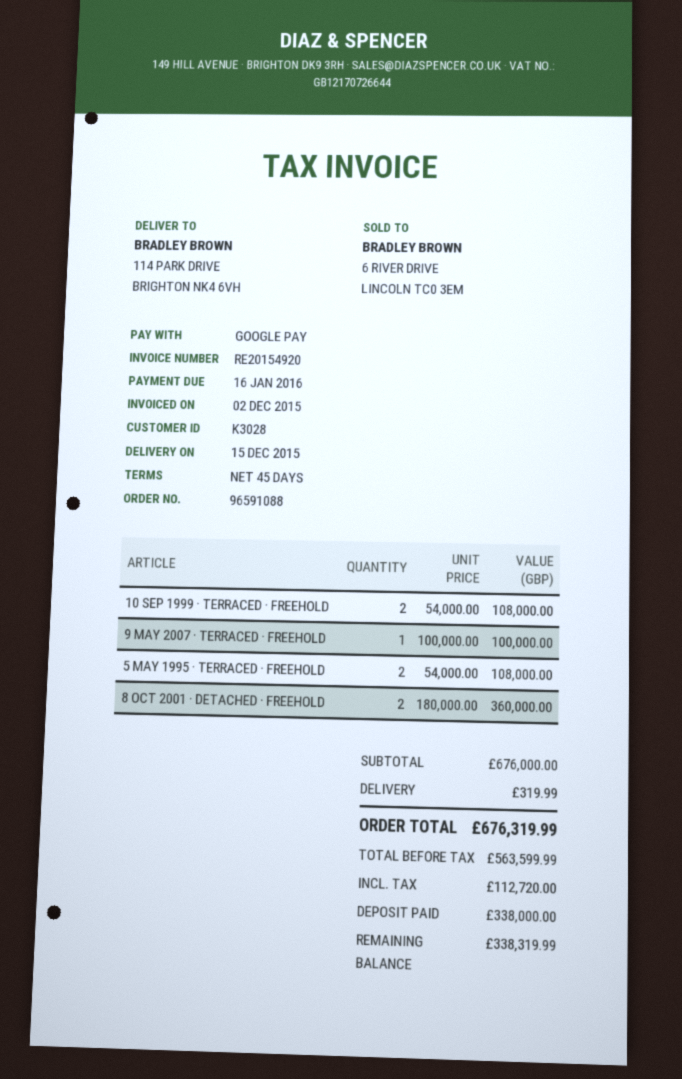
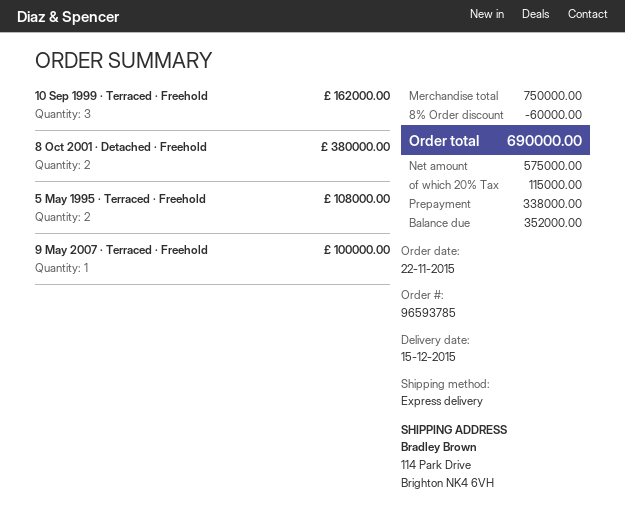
order number: 96591088 -> 96593785
10 SEP 1999 · TERRACED · FREEHOLD: 2 for 108000.00 -> 3 for 162000.00
8 OCT 2001 · DETACHED · FREEHOLD: 2 for 360000.00 -> 2 for 380000.00
subtotal: 676000.00 -> 750000.00
discount: none -> 8% = 60000.00
shipping: 319.99 -> none
net: 563599.99 -> 575000.00
tax: 112720.00 -> 115000.00
total: 676319.99 -> 690000.00
balance: 338319.99 -> 352000.00

